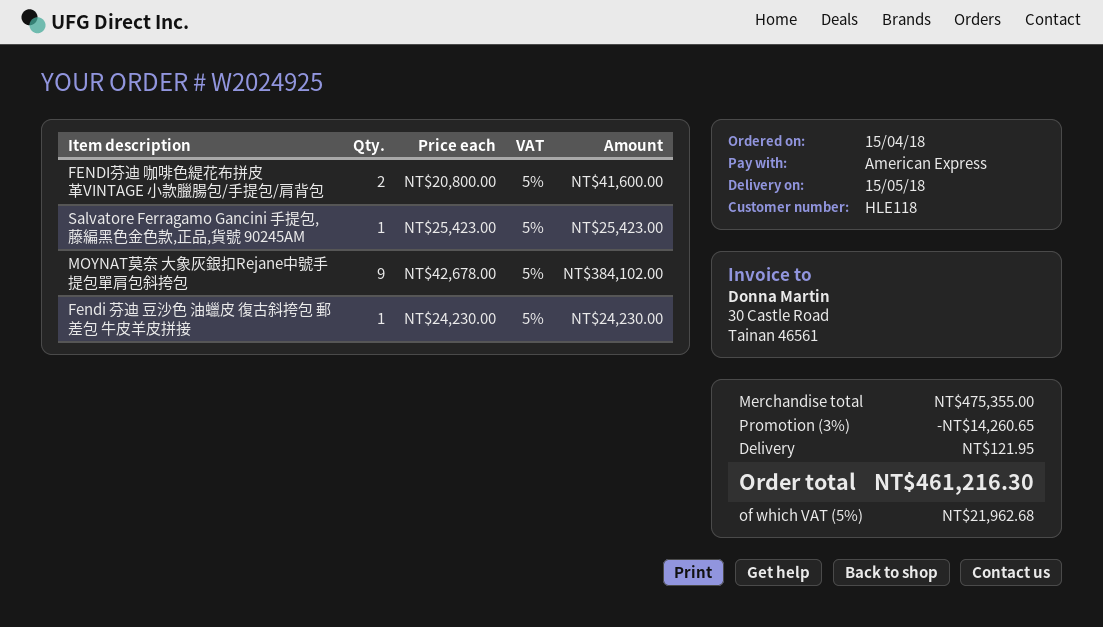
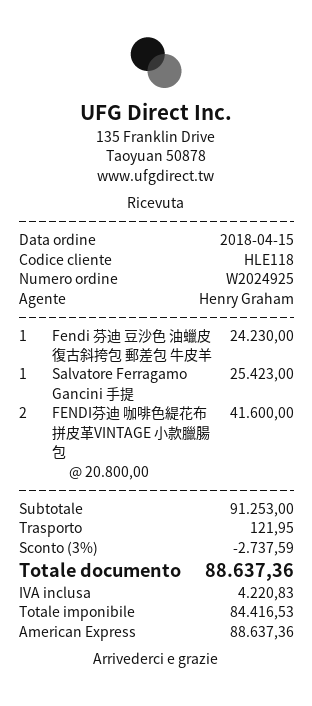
MOYNAT莫奈 大象灰銀扣Rejane中號手提包單肩包斜挎包: 9 x 42678.00 = 384102.00 -> none
subtotal: 475355.00 -> 91253.00
discount: 3% = 14260.65 -> 3% = 2737.59
tax: 21962.68 -> 4220.83
total: 461216.30 -> 88637.36

